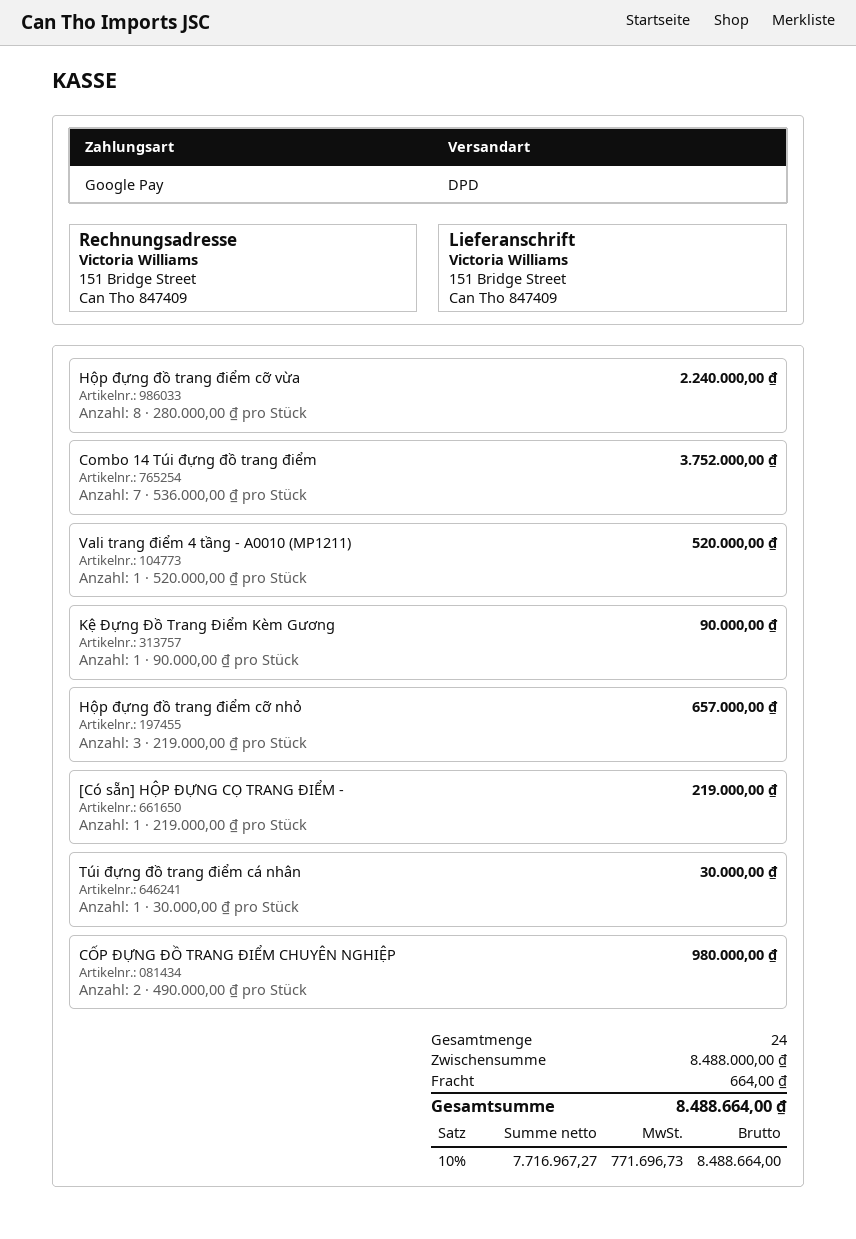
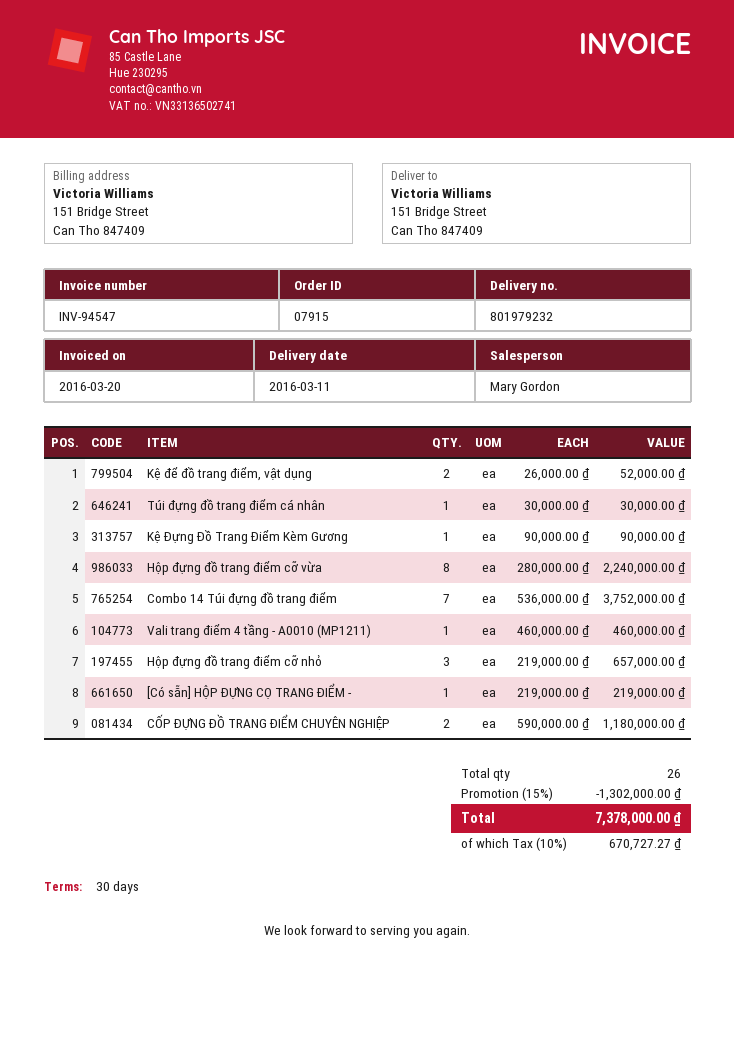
Vali trang điểm 4 tầng - A0010 (MP1211): 1 x 520000.00 = 520000.00 -> 1 x 460000.00 = 460000.00
CỐP ĐỰNG ĐỒ TRANG ĐIỂM CHUYÊN NGHIỆP: 2 x 490000.00 = 980000.00 -> 2 x 590000.00 = 1180000.00
Kệ để đồ trang điểm, vật dụng: none -> 2 x 26000.00 = 52000.00
total quantity: 24 -> 26
discount: none -> 15% = 1302000.00
shipping: 664.00 -> none
tax: 10% = 771696.73 -> 10% = 670727.27
total: 8488664.00 -> 7378000.00

